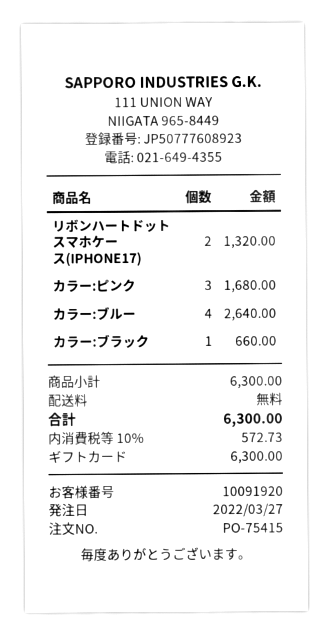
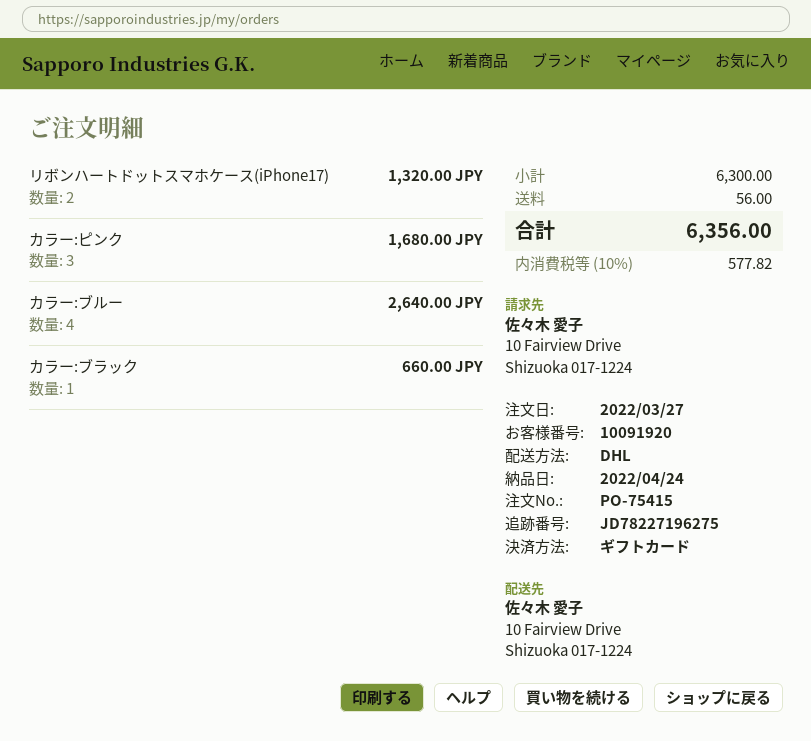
shipping: 0.00 -> 56.00
tax: 10% = 572.73 -> 10% = 577.82
total: 6300.00 -> 6356.00

